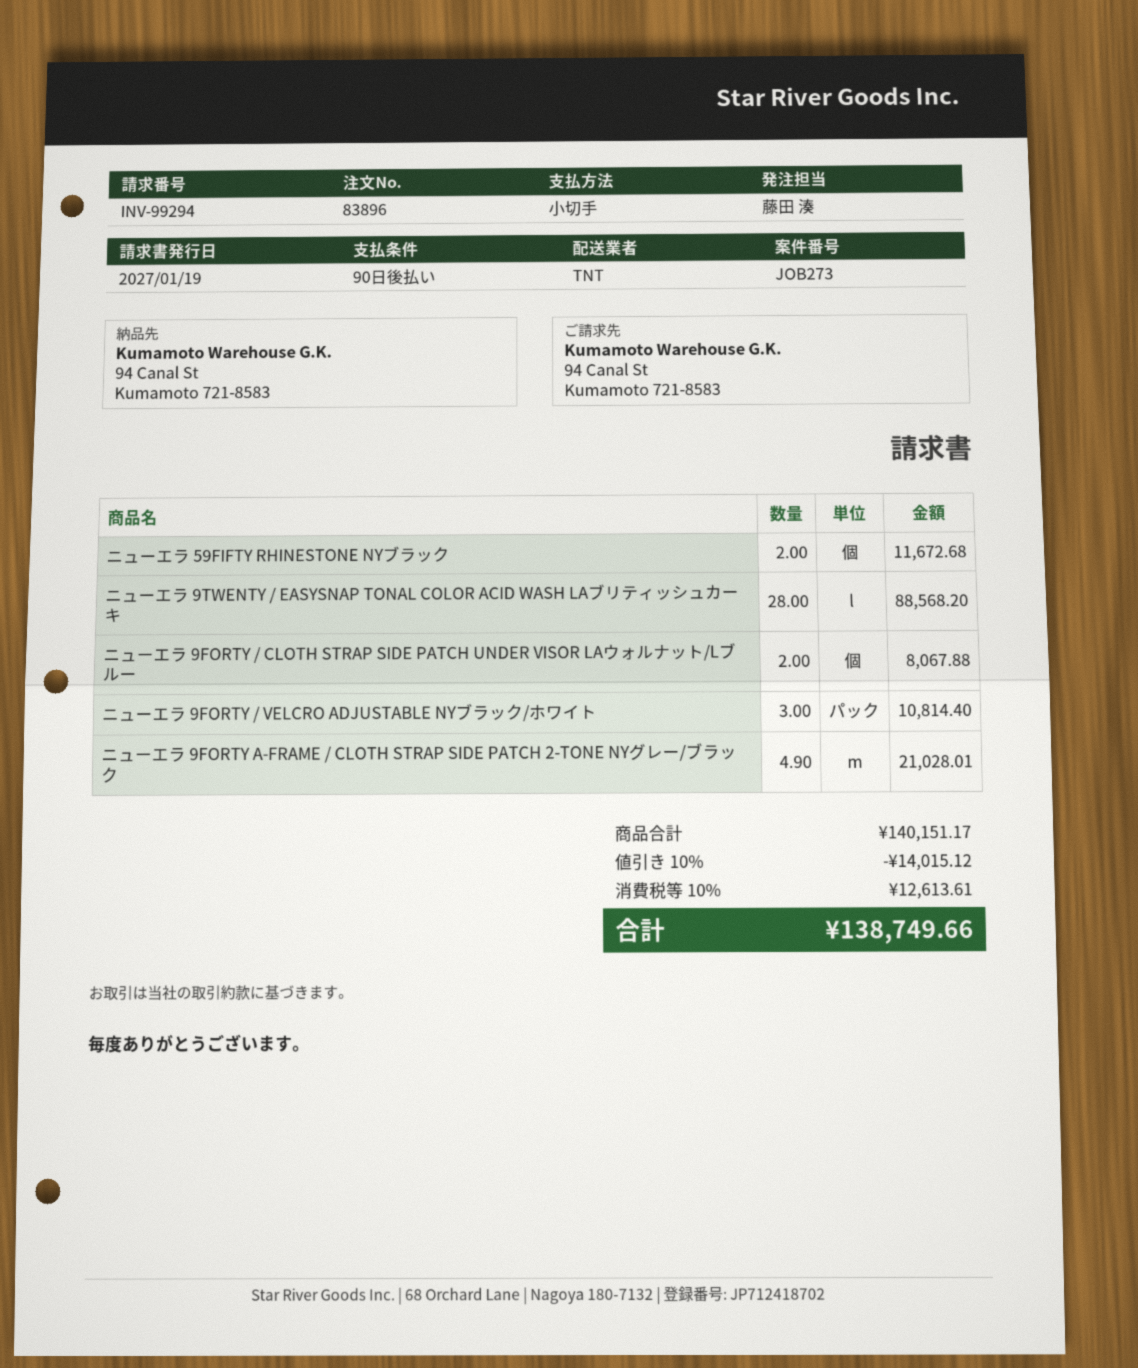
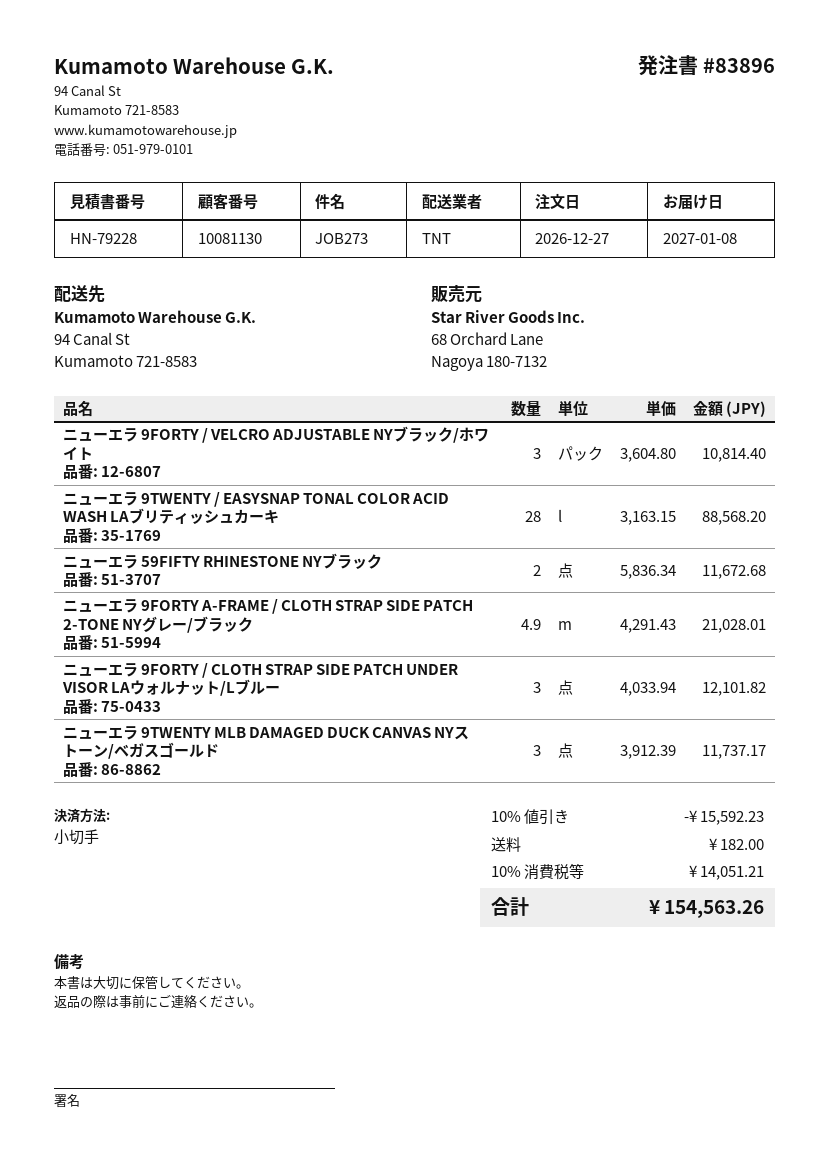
ニューエラ 9FORTY / CLOTH STRAP SIDE PATCH UNDER VISOR LAウォルナット/Lブルー: 2 for 8067.88 -> 3 for 12101.82
ニューエラ 9TWENTY MLB DAMAGED DUCK CANVAS NYストーン/ベガスゴールド: none -> 3 for 11737.17
discount: 10% = 14015.12 -> 10% = 15592.23
shipping: none -> 182.00
tax: 10% = 12613.61 -> 10% = 14051.21
total: 138749.66 -> 154563.26

